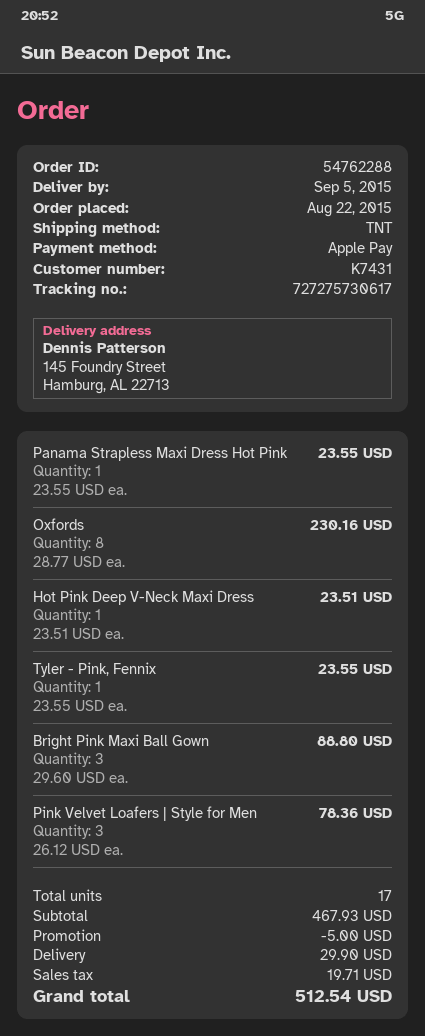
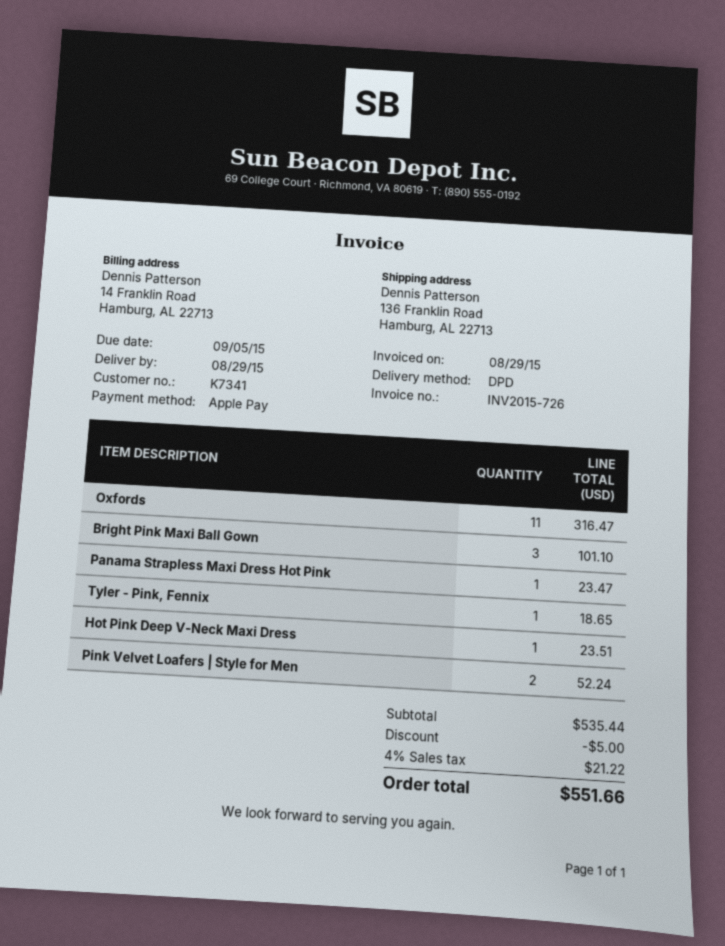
delivery date: 2015-09-05 -> 2015-08-29
customer number: K7431 -> K7341
shipping method: TNT -> DPD
ship to: 145 Foundry Street, Hamburg, AL 22713 -> 136 Franklin Road, Hamburg, AL 22713
Panama Strapless Maxi Dress Hot Pink: 1 for 23.55 -> 1 for 23.47
Oxfords: 8 for 230.16 -> 11 for 316.47
Tyler - Pink, Fennix: 1 for 23.55 -> 1 for 18.65
Bright Pink Maxi Ball Gown: 3 for 88.80 -> 3 for 101.10
Pink Velvet Loafers | Style for Men: 3 for 78.36 -> 2 for 52.24
subtotal: 467.93 -> 535.44
shipping: 29.90 -> none
tax: 19.71 -> 21.22
total: 512.54 -> 551.66

